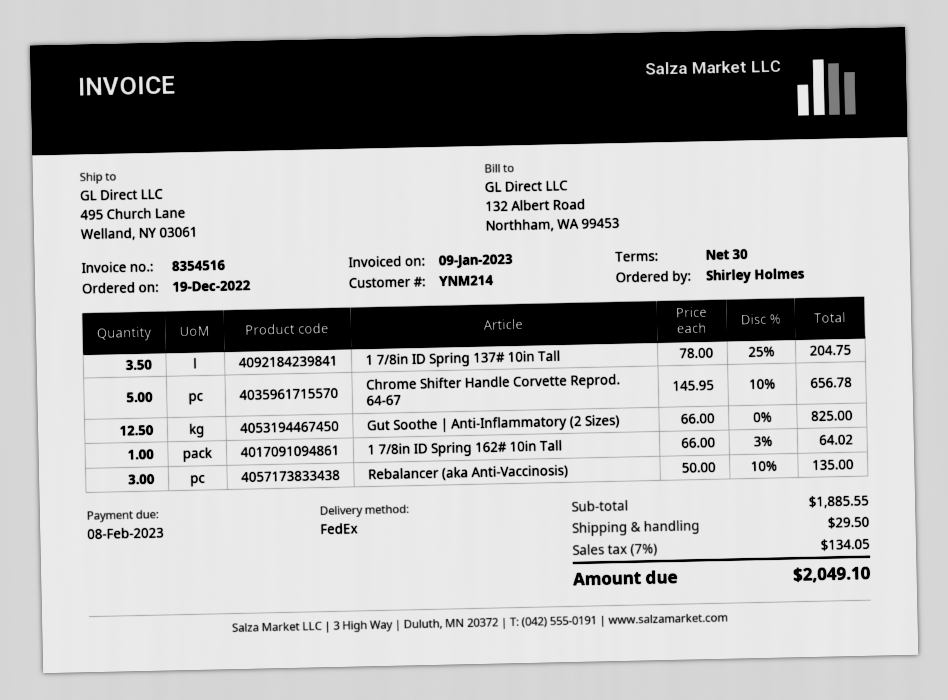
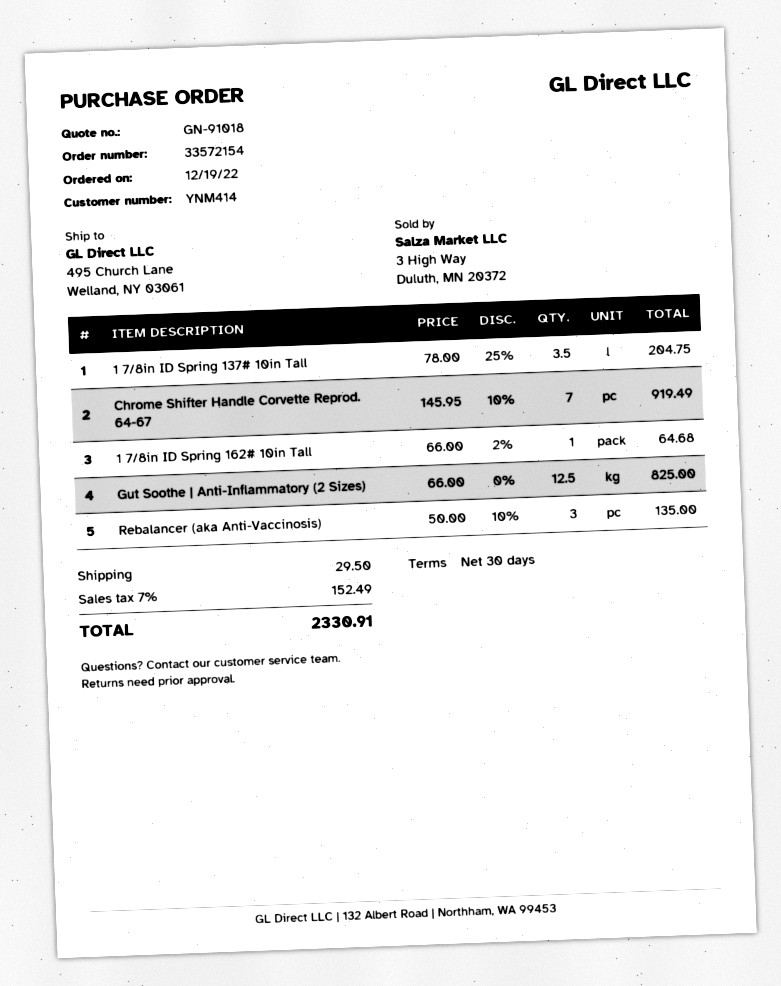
customer number: YNM214 -> YNM414
Chrome Shifter Handle Corvette Reprod. 64-67: 5 x 145.95 - 10% = 656.78 -> 7 x 145.95 - 10% = 919.49
1 7/8in ID Spring 162# 10in Tall: 1 x 66.00 - 3% = 64.02 -> 1 x 66.00 - 2% = 64.68
tax: 7% = 134.05 -> 7% = 152.49
total: 2049.10 -> 2330.91

